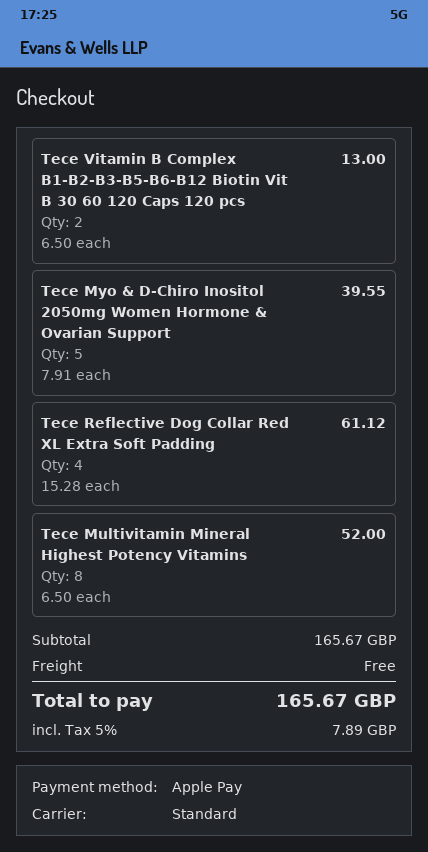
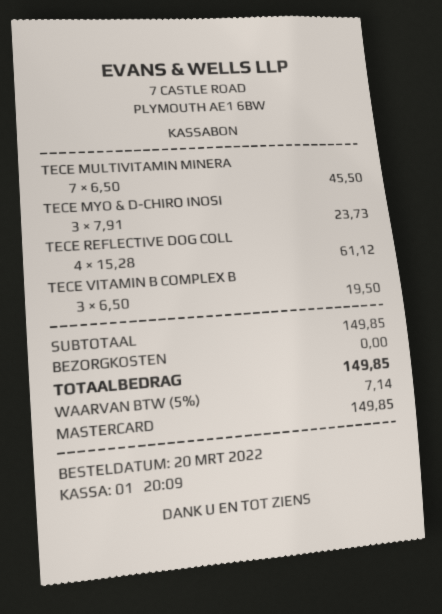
payment method: Apple Pay -> Mastercard
Tece Vitamin B Complex B1-B2-B3-B5-B6-B12 Biotin Vit B 30 60 120 Caps 120 pcs: 2 x 6.50 = 13.00 -> 3 x 6.50 = 19.50
Tece Myo & D-Chiro Inositol 2050mg Women Hormone & Ovarian Support: 5 x 7.91 = 39.55 -> 3 x 7.91 = 23.73
Tece Multivitamin Mineral Highest Potency Vitamins: 8 x 6.50 = 52.00 -> 7 x 6.50 = 45.50
subtotal: 165.67 -> 149.85
tax: 5% = 7.89 -> 5% = 7.14
total: 165.67 -> 149.85

